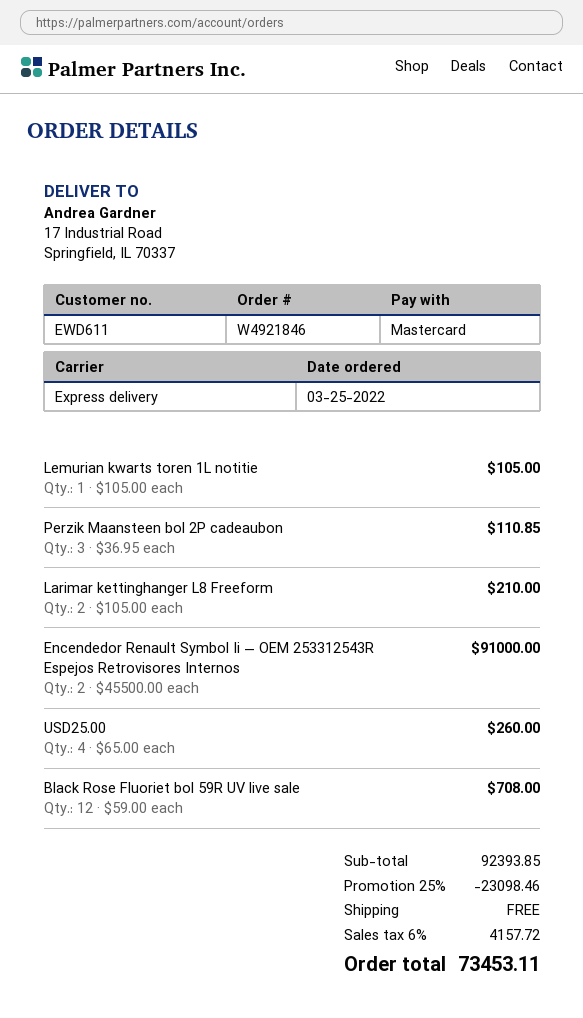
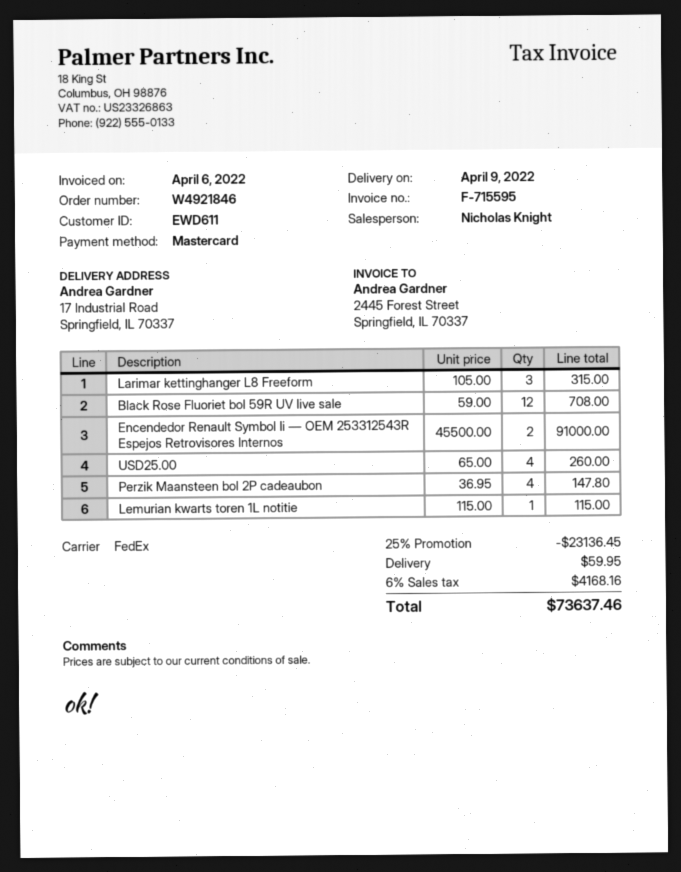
shipping method: express -> FedEx
Lemurian kwarts toren 1L notitie: 1 x 105.00 = 105.00 -> 1 x 115.00 = 115.00
Perzik Maansteen bol 2P cadeaubon: 3 x 36.95 = 110.85 -> 4 x 36.95 = 147.80
Larimar kettinghanger L8 Freeform: 2 x 105.00 = 210.00 -> 3 x 105.00 = 315.00
discount: 25% = 23098.46 -> 25% = 23136.45
shipping: 0.00 -> 59.95
tax: 6% = 4157.72 -> 6% = 4168.16
total: 73453.11 -> 73637.46

